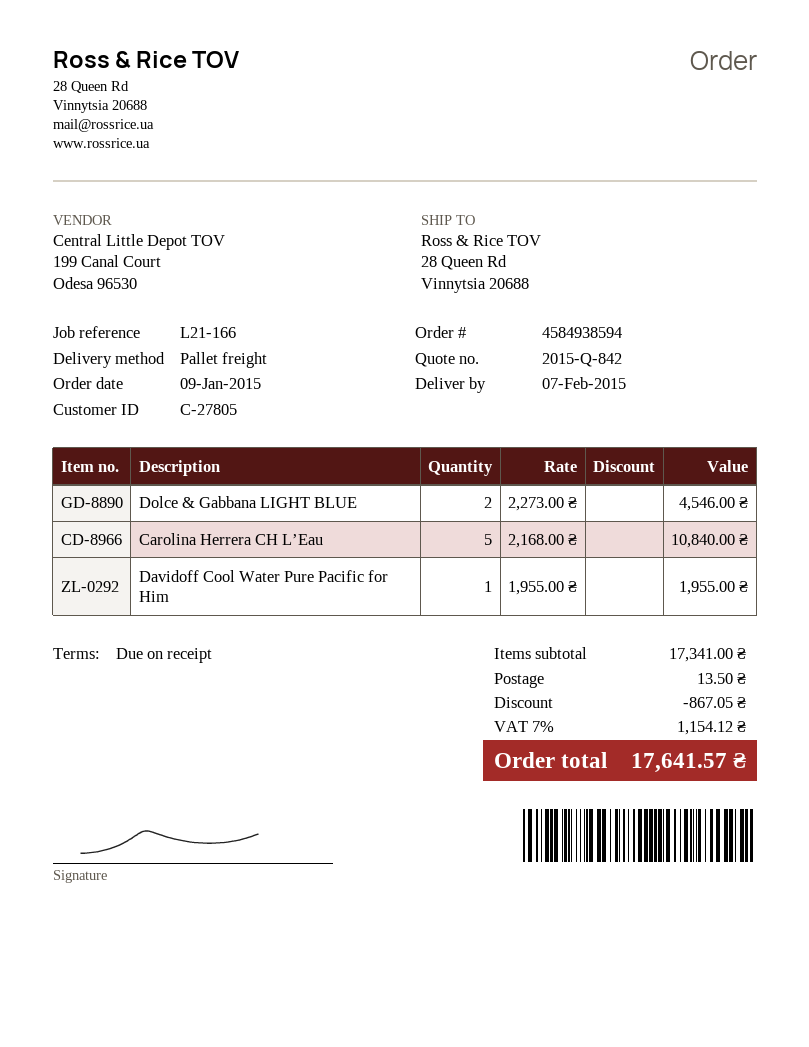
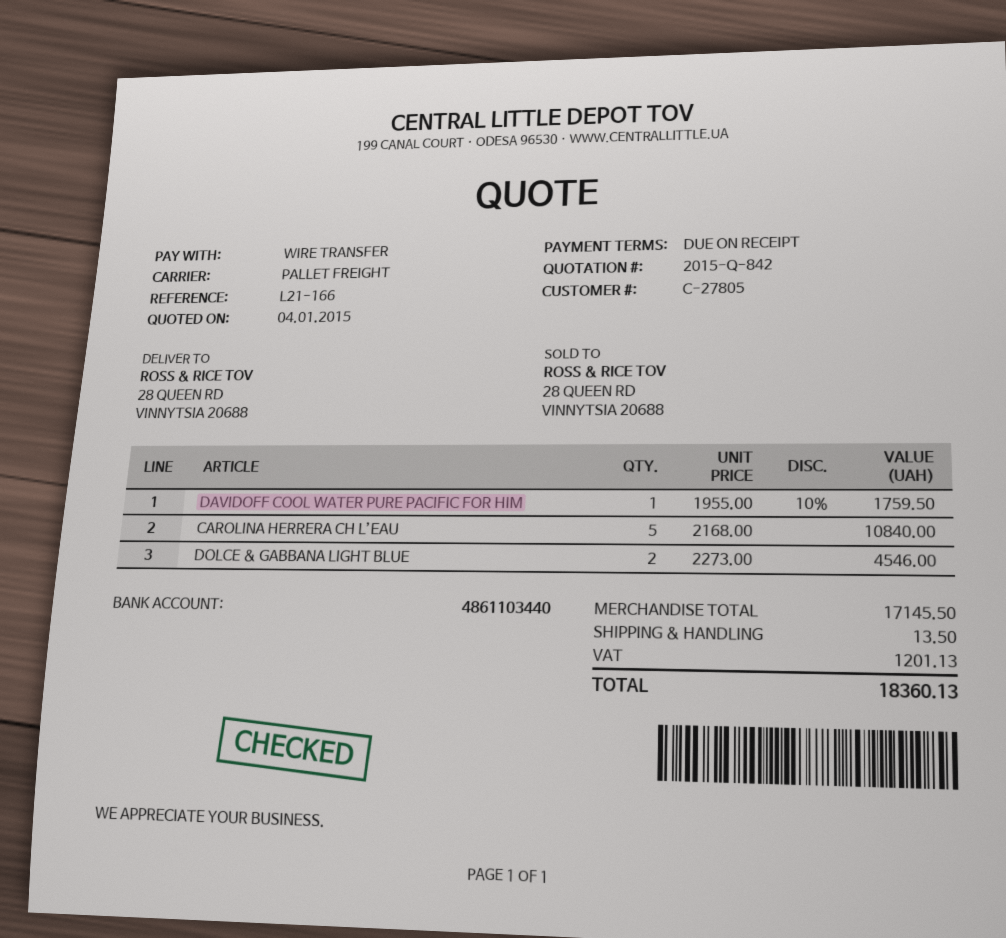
Davidoff Cool Water Pure Pacific for Him: 1 x 1955.00 = 1955.00 -> 1 x 1955.00 - 10% = 1759.50
subtotal: 17341.00 -> 17145.50
discount: 867.05 -> none
tax: 1154.12 -> 1201.13
total: 17641.57 -> 18360.13

